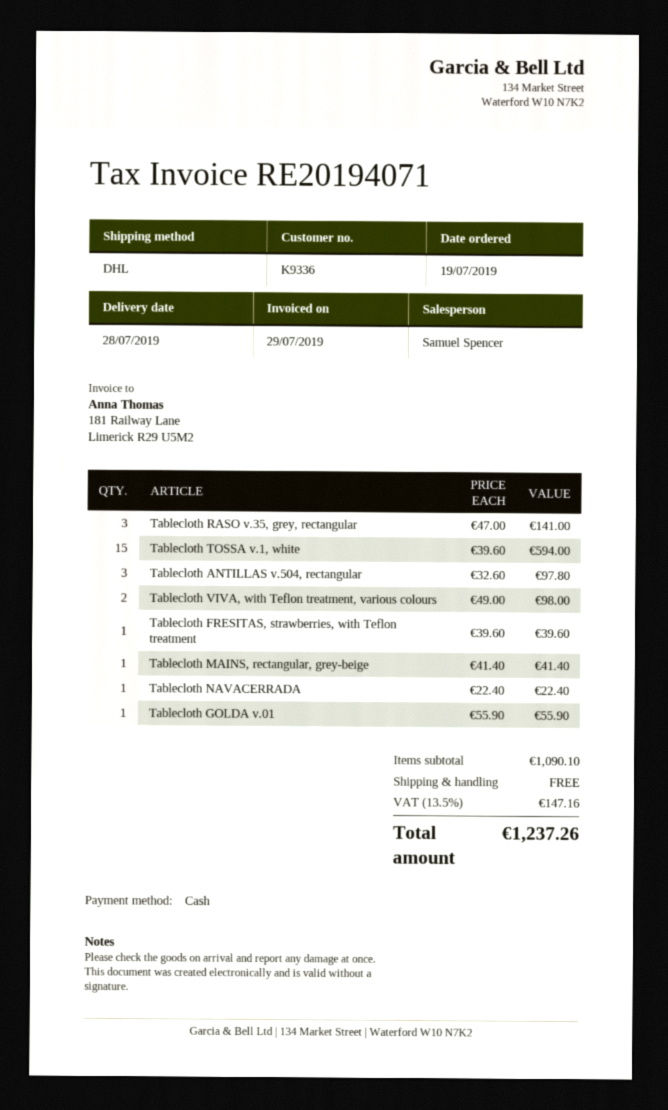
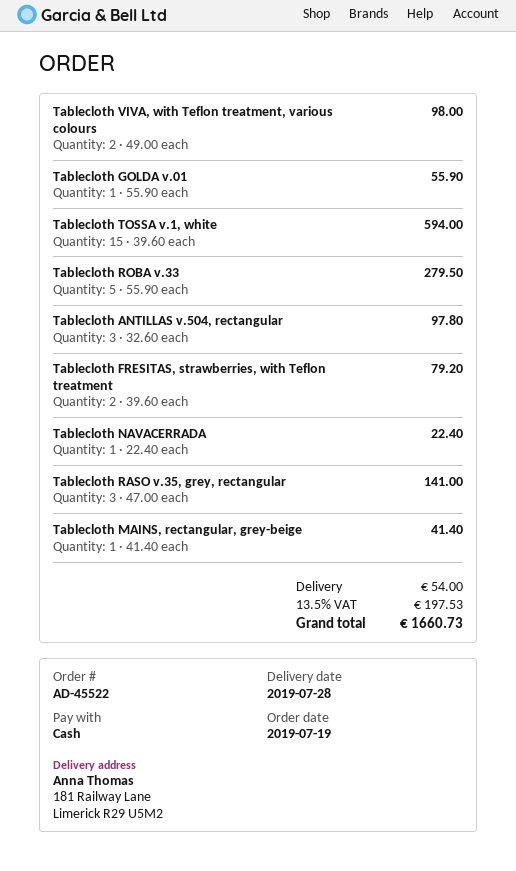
Tablecloth FRESITAS, strawberries, with Teflon treatment: 1 x 39.60 = 39.60 -> 2 x 39.60 = 79.20
Tablecloth ROBA v.33: none -> 5 x 55.90 = 279.50
shipping: 0.00 -> 54.00
tax: 13.5% = 147.16 -> 13.5% = 197.53
total: 1237.26 -> 1660.73

